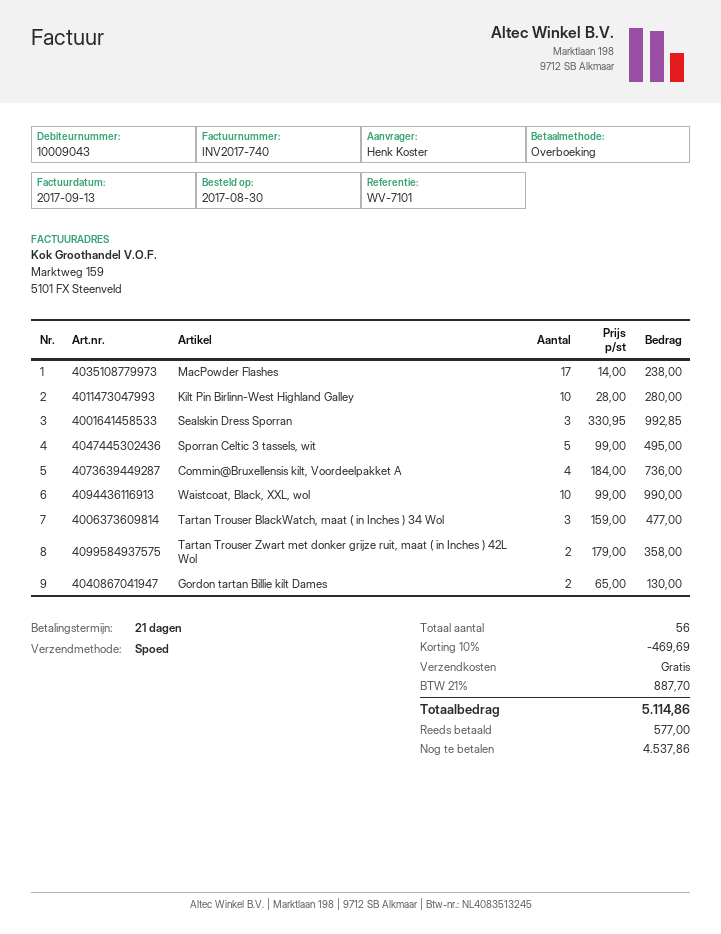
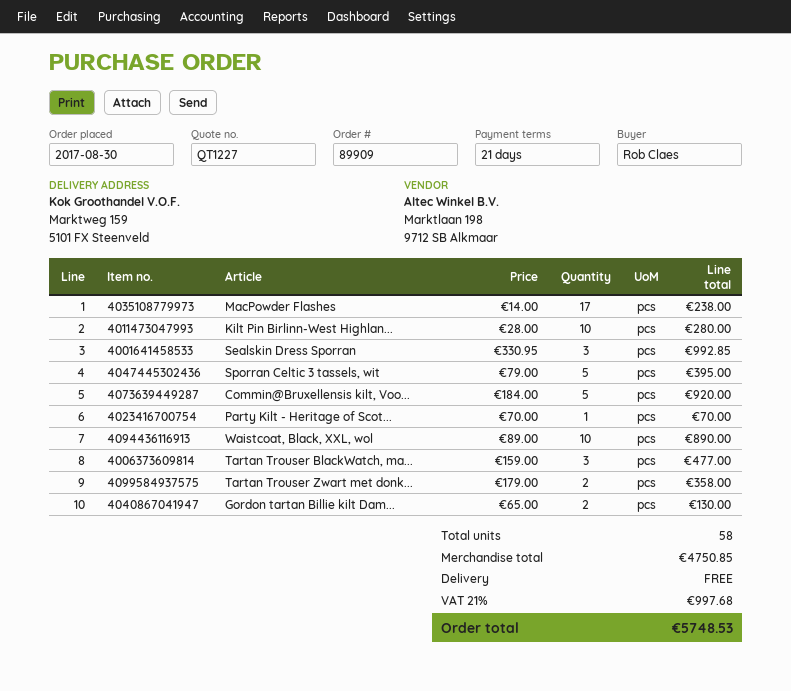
ordered by: Henk Koster -> Rob Claes
Sporran Celtic 3 tassels, wit: 5 x 99.00 = 495.00 -> 5 x 79.00 = 395.00
Commin@Bruxellensis kilt, Voordeelpakket A: 4 x 184.00 = 736.00 -> 5 x 184.00 = 920.00
Waistcoat, Black, XXL, wol: 10 x 99.00 = 990.00 -> 10 x 89.00 = 890.00
Party Kilt - Heritage of Scot...: none -> 1 x 70.00 = 70.00
total quantity: 56 -> 58
discount: 10% = 469.69 -> none
tax: 21% = 887.70 -> 21% = 997.68
total: 5114.86 -> 5748.53

